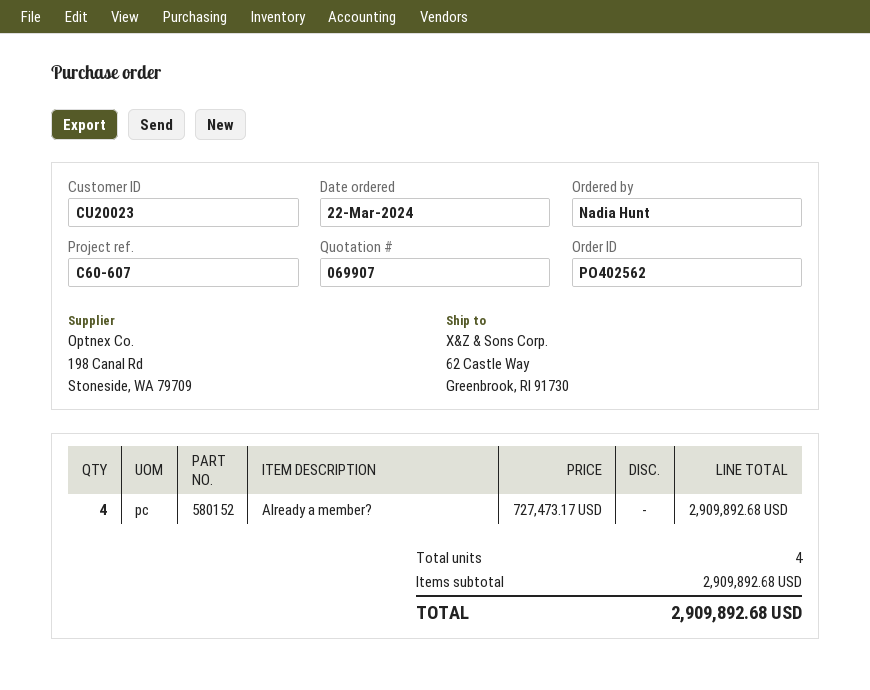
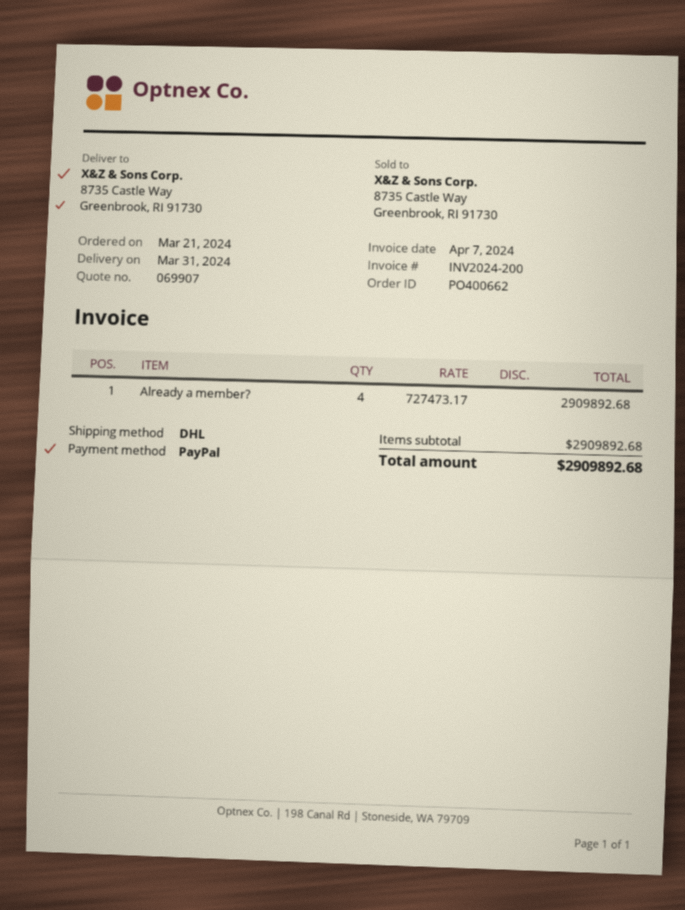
order number: PO402562 -> PO400662
order date: 2024-03-22 -> 2024-03-21
ship to: 62 Castle Way, Greenbrook, RI 91730 -> 8735 Castle Way, Greenbrook, RI 91730

